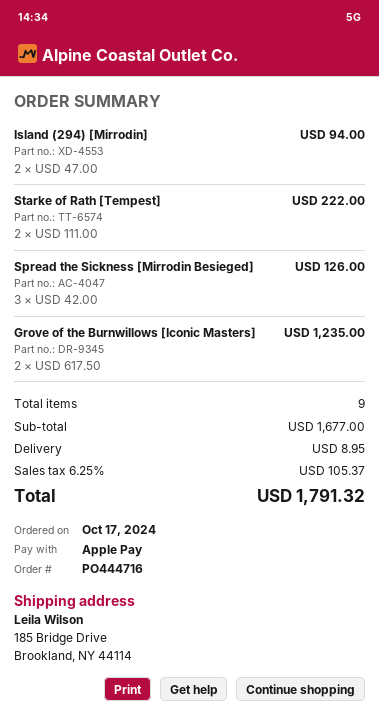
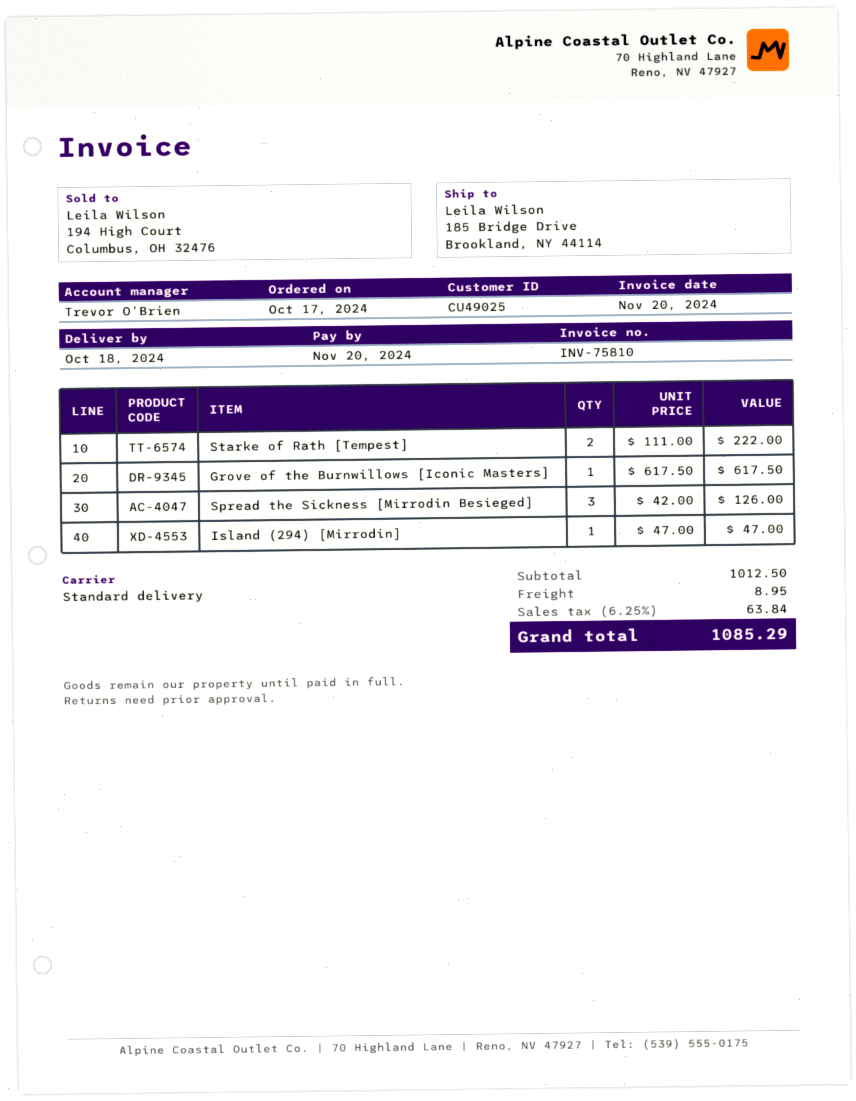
Island (294) [Mirrodin]: 2 x 47.00 = 94.00 -> 1 x 47.00 = 47.00
Grove of the Burnwillows [Iconic Masters]: 2 x 617.50 = 1235.00 -> 1 x 617.50 = 617.50
subtotal: 1677.00 -> 1012.50
tax: 6.25% = 105.37 -> 6.25% = 63.84
total: 1791.32 -> 1085.29

